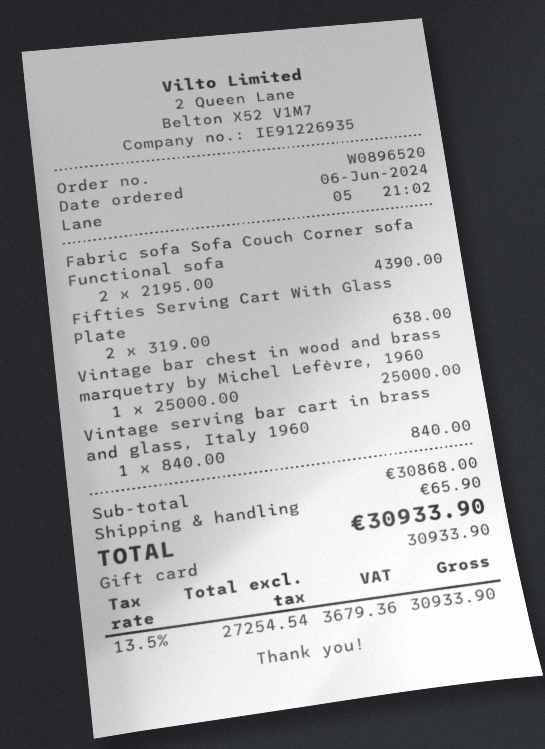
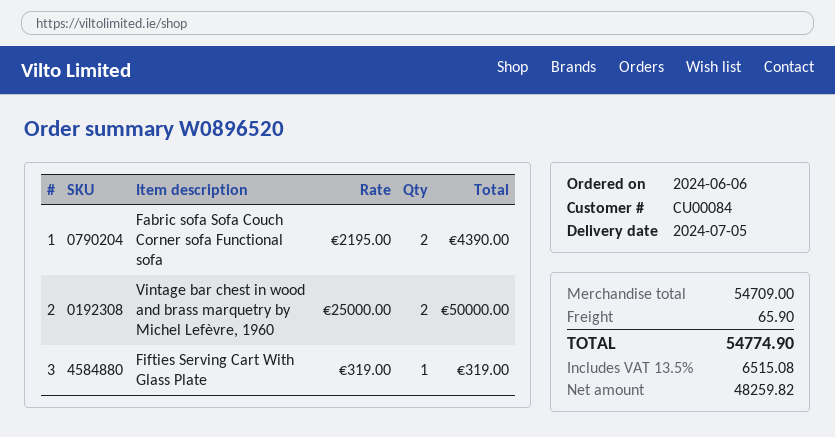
Fifties Serving Cart With Glass Plate: 2 x 319.00 = 638.00 -> 1 x 319.00 = 319.00
Vintage bar chest in wood and brass marquetry by Michel Lefèvre, 1960: 1 x 25000.00 = 25000.00 -> 2 x 25000.00 = 50000.00
Vintage serving bar cart in brass and glass, Italy 1960: 1 x 840.00 = 840.00 -> none
subtotal: 30868.00 -> 54709.00
net: 27254.54 -> 48259.82
tax: 13.5% = 3679.36 -> 13.5% = 6515.08
total: 30933.90 -> 54774.90

